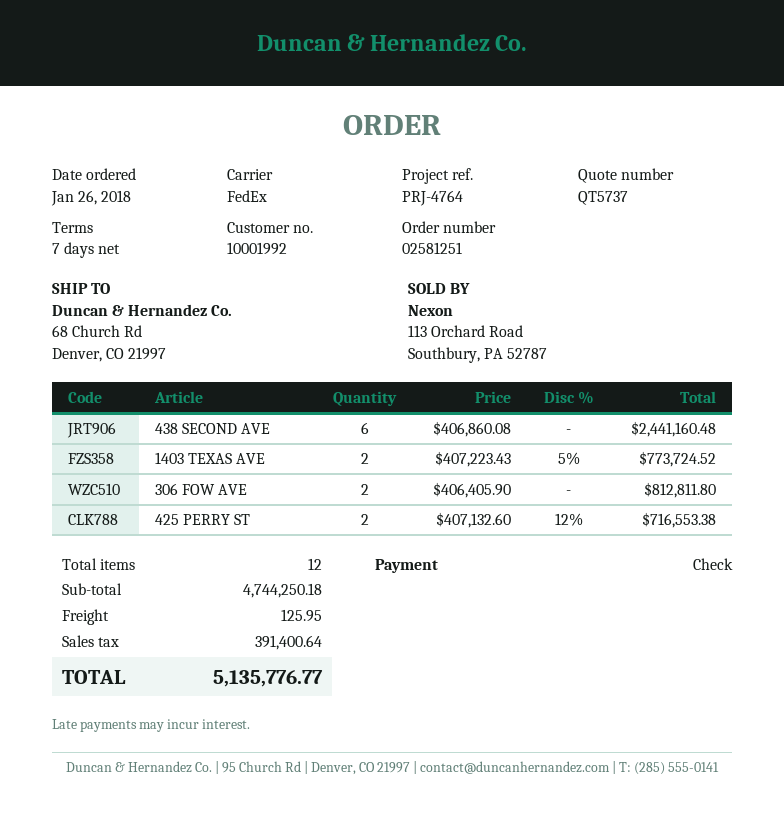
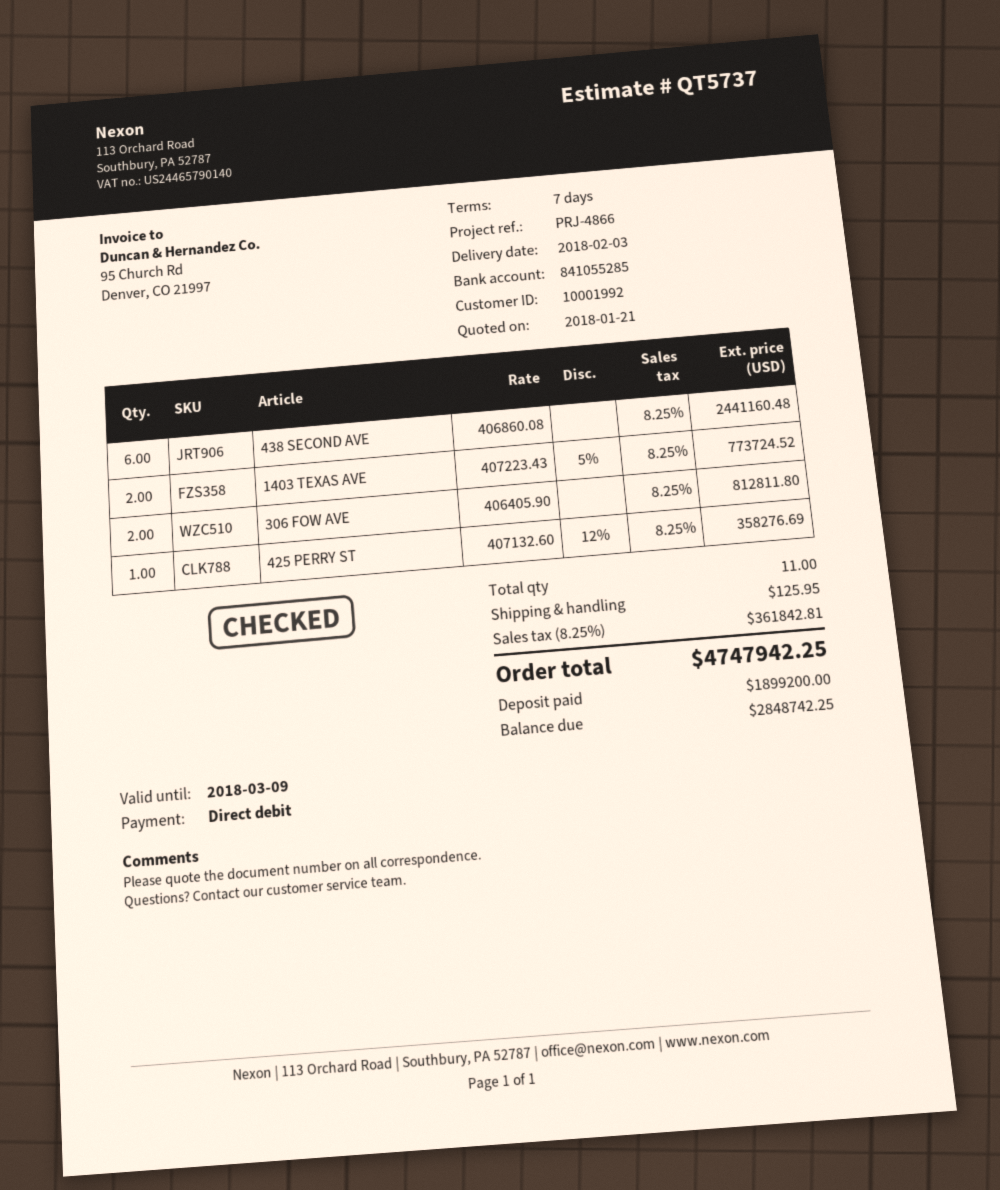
reference: PRJ-4764 -> PRJ-4866
payment method: cheque -> direct debit
425 PERRY ST: 2 x 407132.60 - 12% = 716553.38 -> 1 x 407132.60 - 12% = 358276.69
total quantity: 12 -> 11
tax: 391400.64 -> 361842.81
total: 5135776.77 -> 4747942.25

